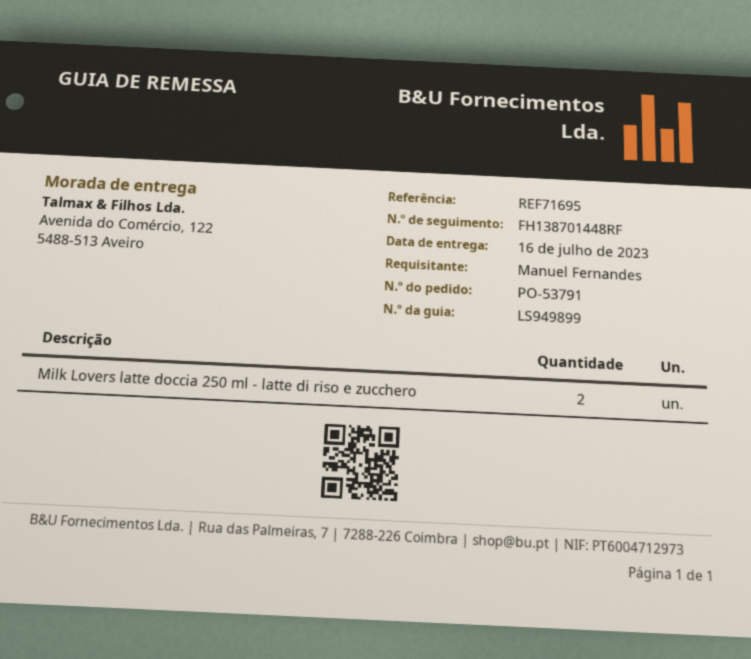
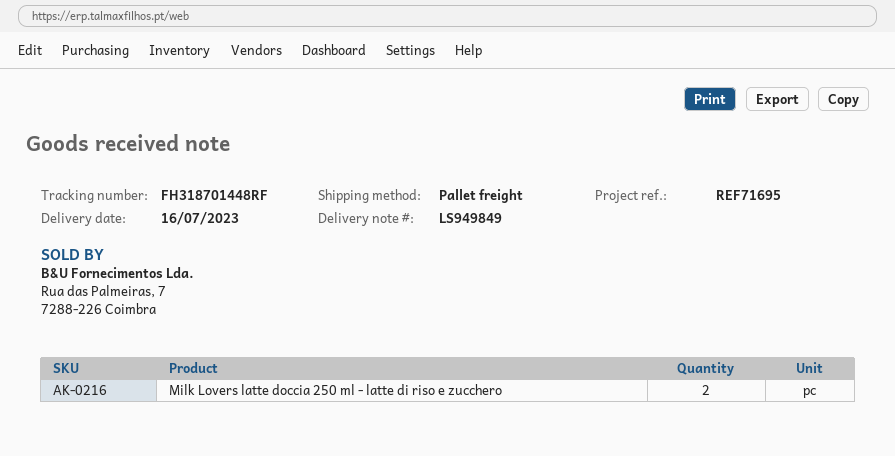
delivery note number: LS949899 -> LS949849
tracking number: FH138701448RF -> FH318701448RF

